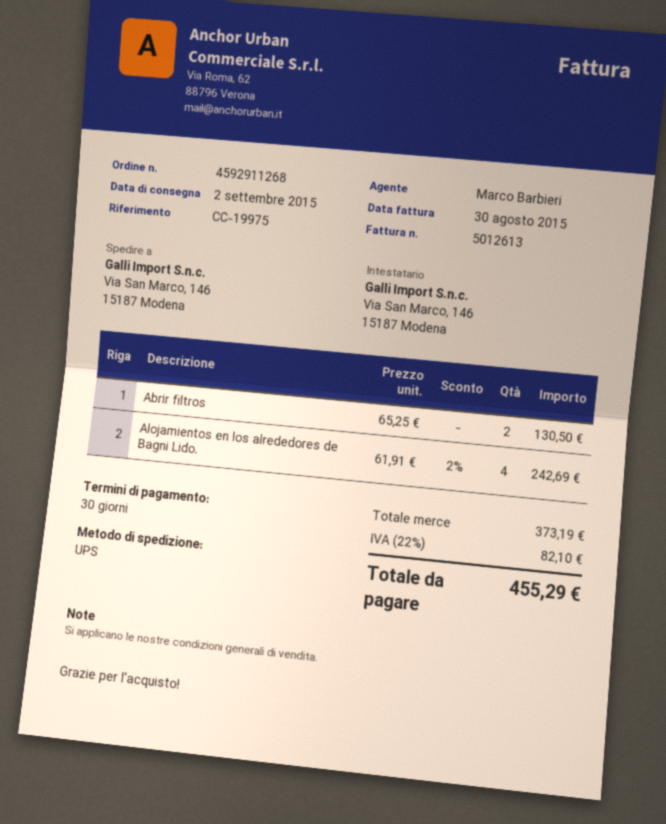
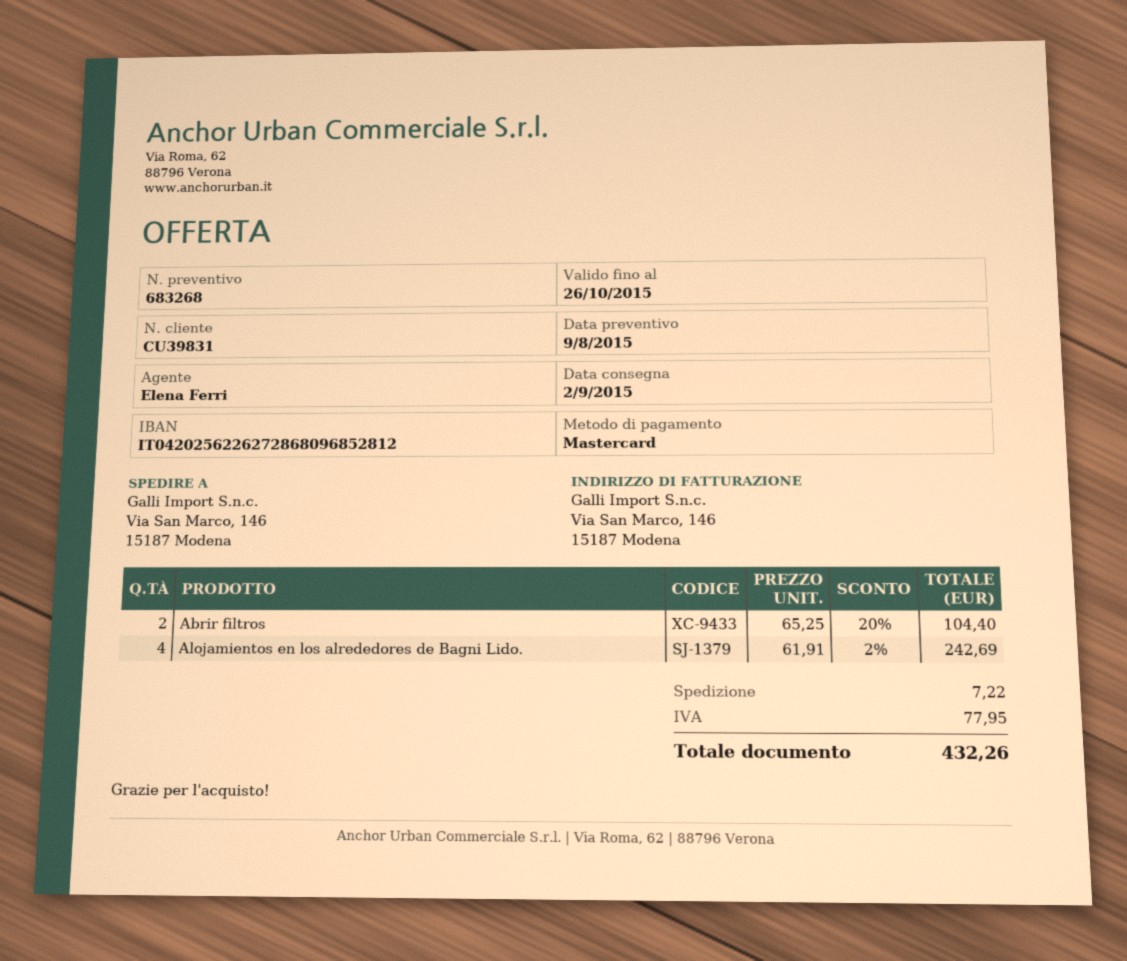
sales rep: Marco Barbieri -> Elena Ferri
Abrir filtros: 2 x 65.25 = 130.50 -> 2 x 65.25 - 20% = 104.40
shipping: none -> 7.22
tax: 82.10 -> 77.95
total: 455.29 -> 432.26

